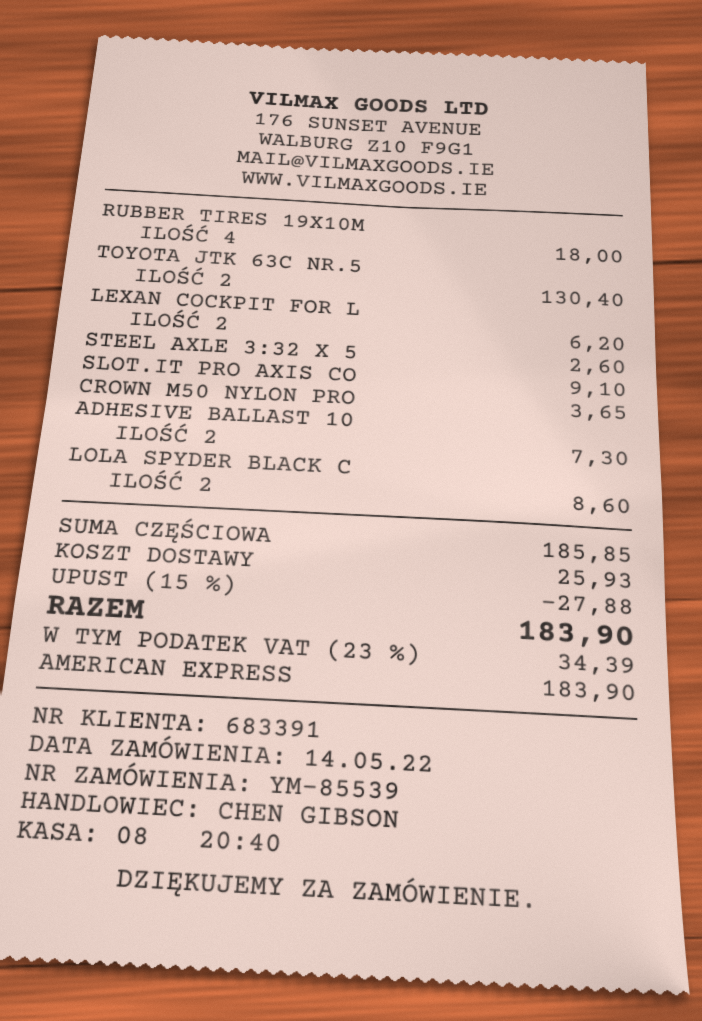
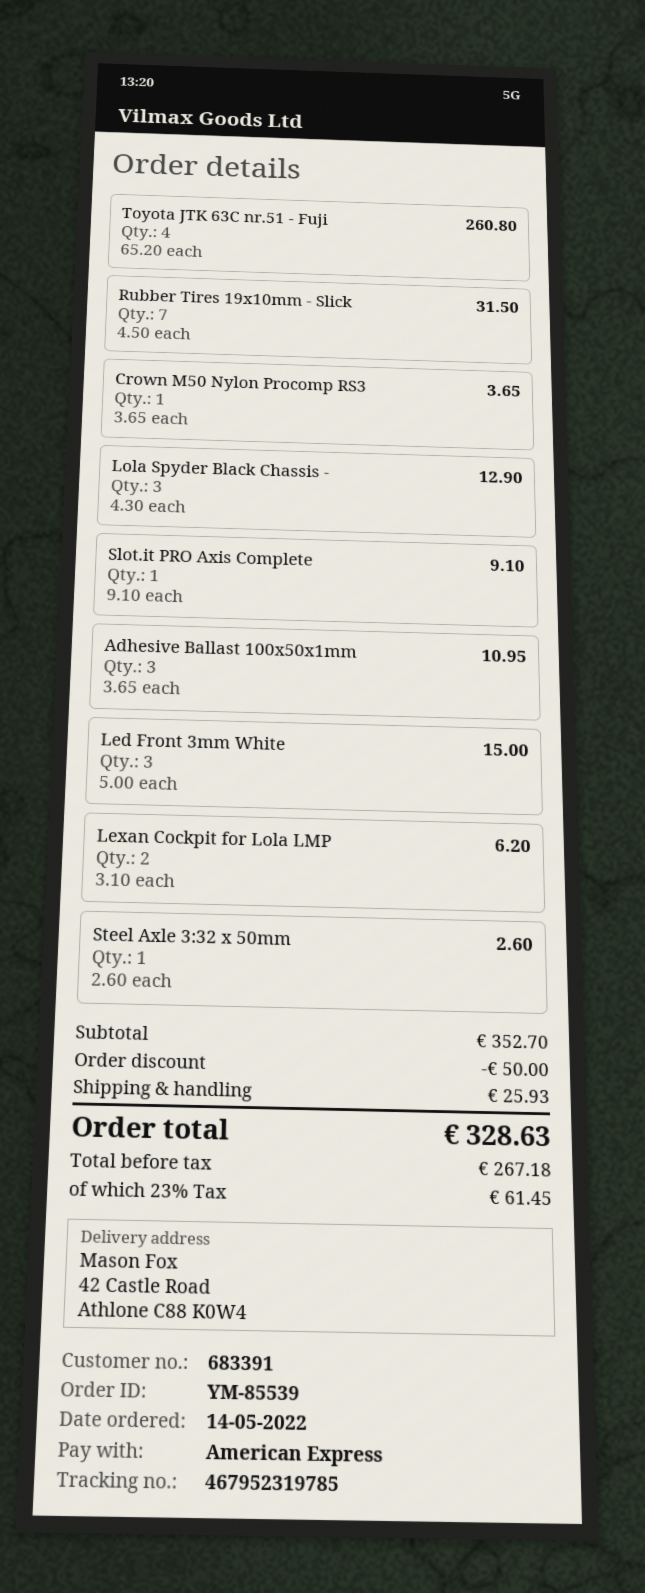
RUBBER TIRES 19X10M: 4 for 18.00 -> 7 for 31.50
TOYOTA JTK 63C NR.5: 2 for 130.40 -> 4 for 260.80
ADHESIVE BALLAST 10: 2 for 7.30 -> 3 for 10.95
LOLA SPYDER BLACK C: 2 for 8.60 -> 3 for 12.90
Led Front 3mm White: none -> 3 for 15.00
subtotal: 185.85 -> 352.70
discount: 27.88 -> 50.00
tax: 23% = 34.39 -> 23% = 61.45
total: 183.90 -> 328.63

